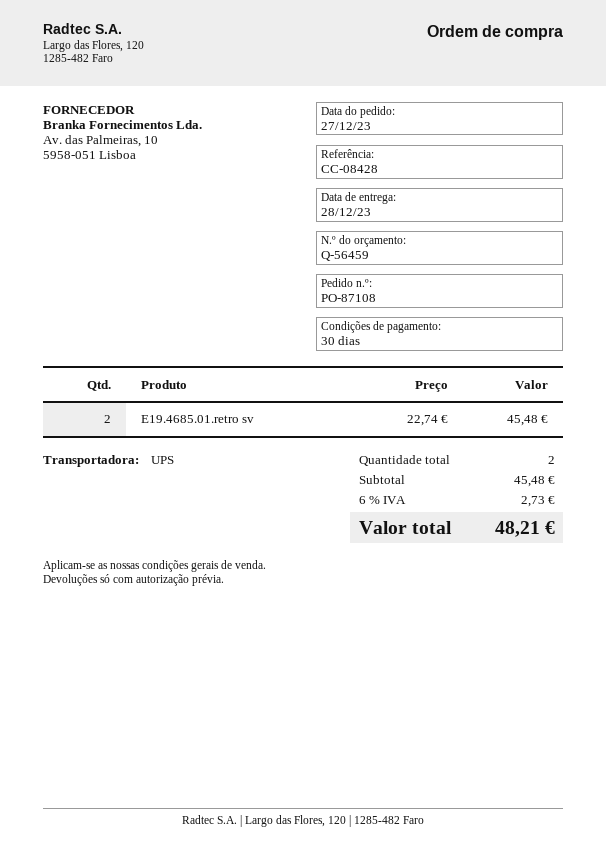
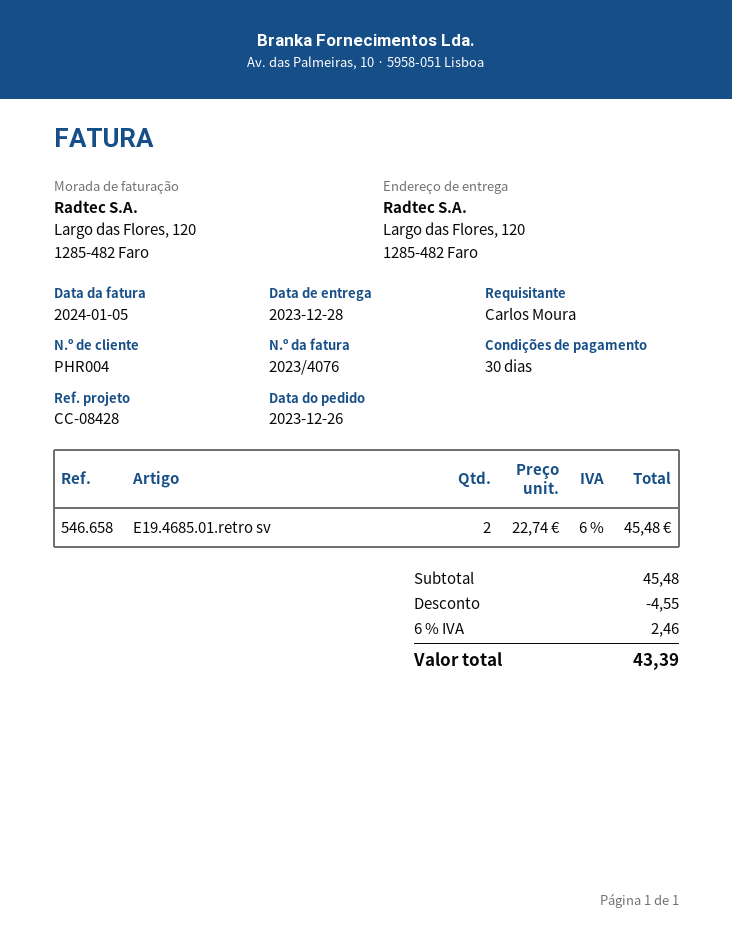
order date: 2023-12-27 -> 2023-12-26
discount: none -> 4.55
tax: 6% = 2.73 -> 6% = 2.46
total: 48.21 -> 43.39

